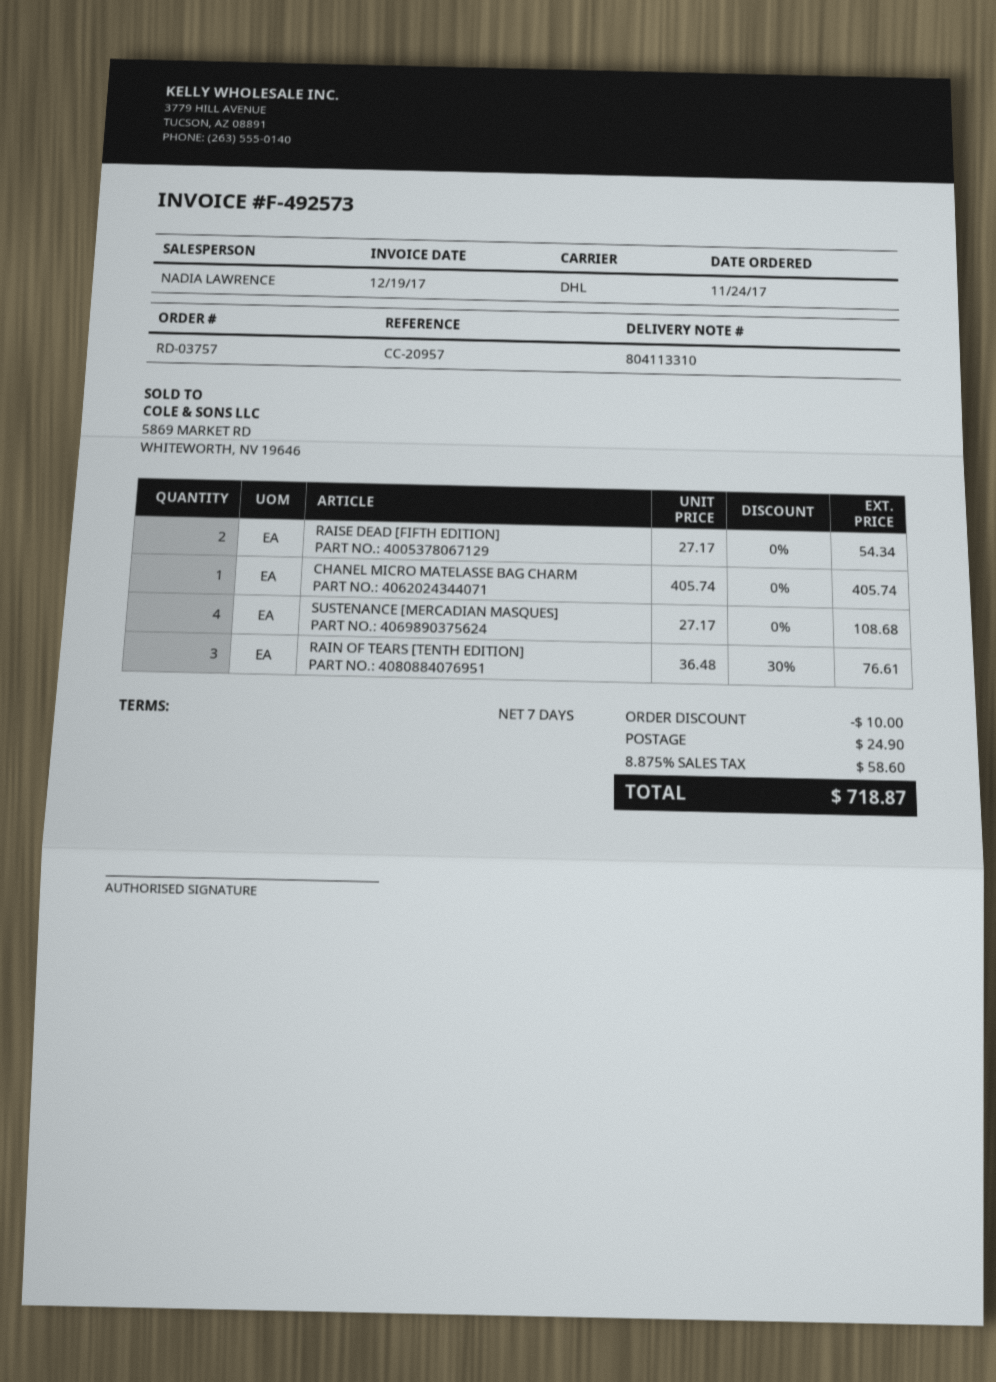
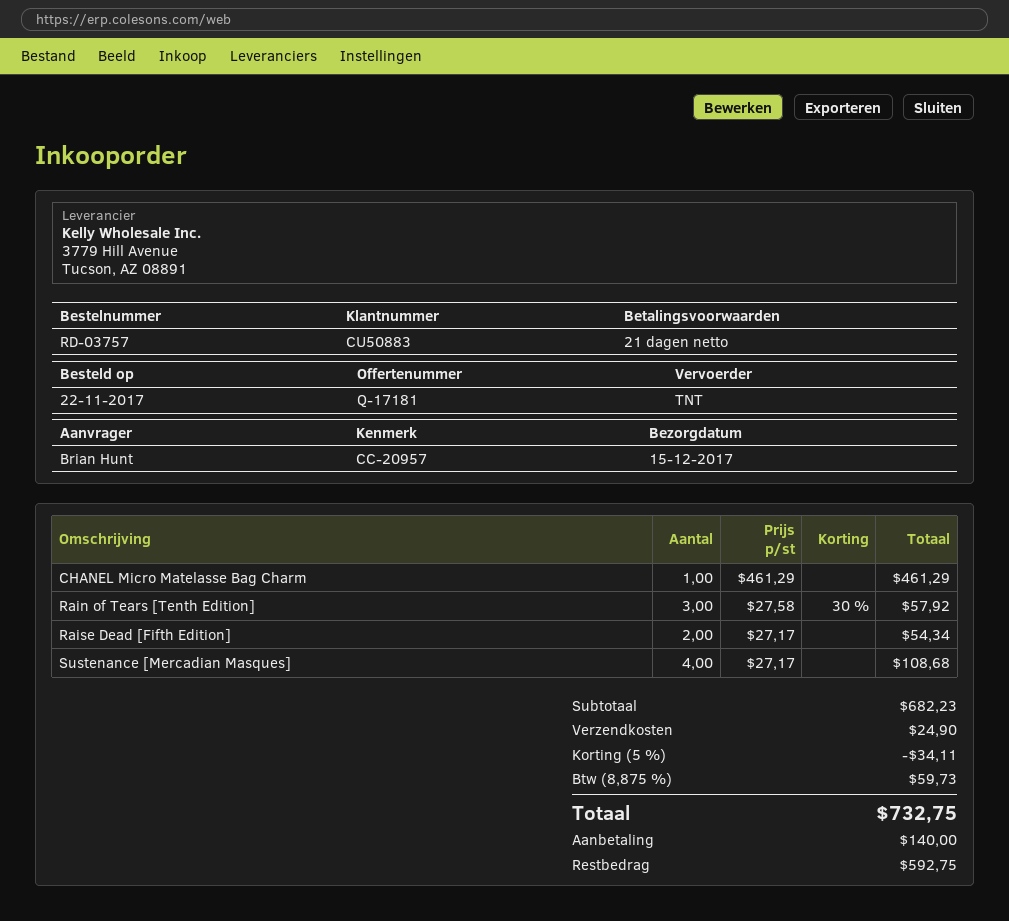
order date: 2017-11-24 -> 2017-11-22
payment terms: 7 days -> 21 days
shipping method: DHL -> TNT
CHANEL MICRO MATELASSE BAG CHARM: 1 x 405.74 = 405.74 -> 1 x 461.29 = 461.29
RAIN OF TEARS [TENTH EDITION]: 3 x 36.48 - 30% = 76.61 -> 3 x 27.58 - 30% = 57.92
discount: 10.00 -> 34.11
tax: 8.875% = 58.60 -> 8.875% = 59.73
total: 718.87 -> 732.75

